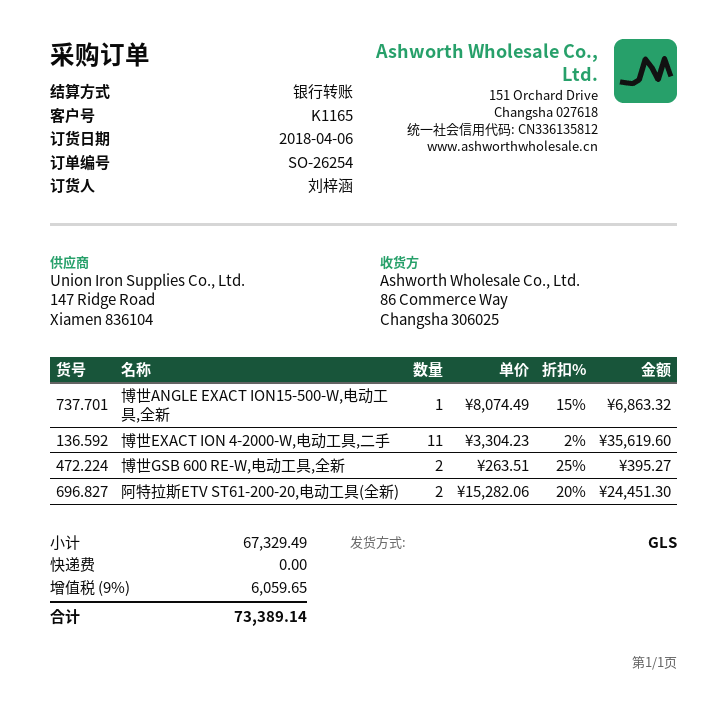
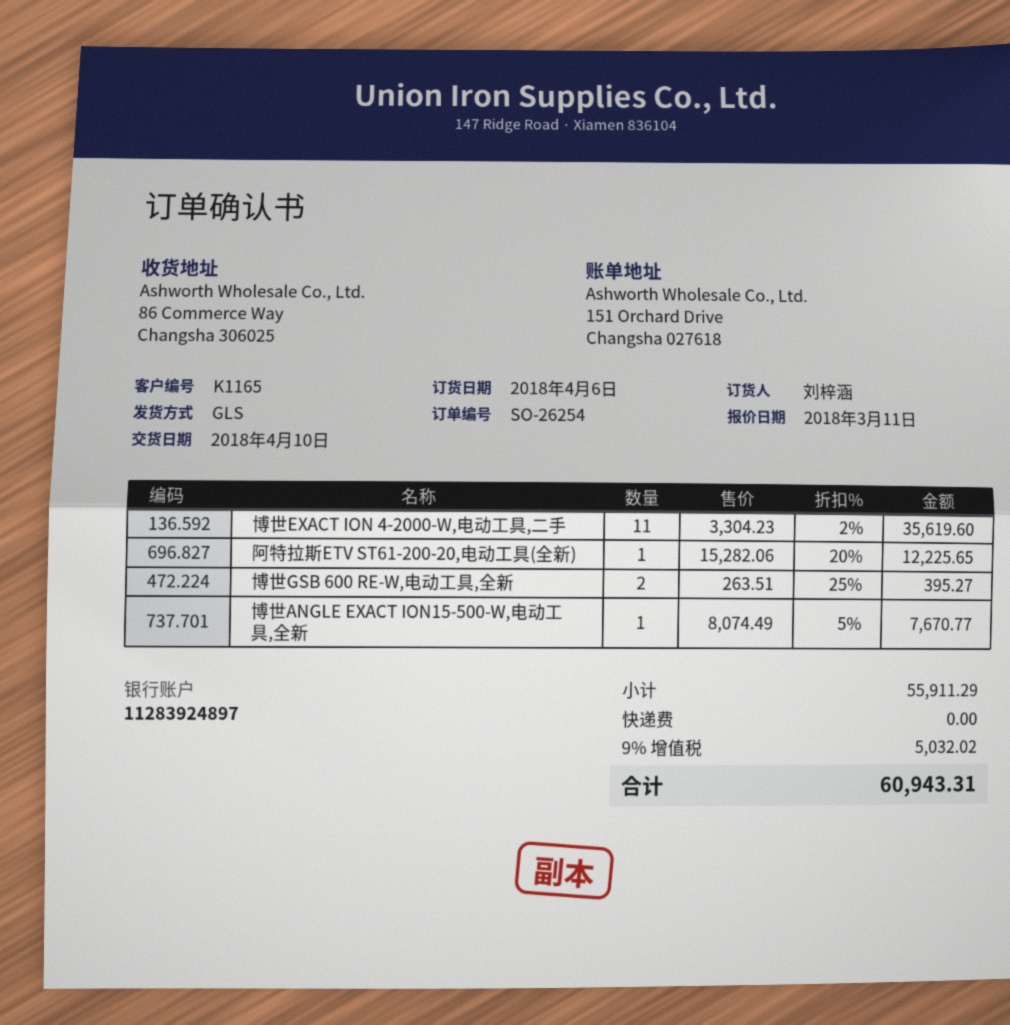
博世ANGLE EXACT ION15-500-W,电动工具,全新: 1 x 8074.49 - 15% = 6863.32 -> 1 x 8074.49 - 5% = 7670.77
阿特拉斯ETV ST61-200-20,电动工具(全新): 2 x 15282.06 - 20% = 24451.30 -> 1 x 15282.06 - 20% = 12225.65
subtotal: 67329.49 -> 55911.29
tax: 9% = 6059.65 -> 9% = 5032.02
total: 73389.14 -> 60943.31

